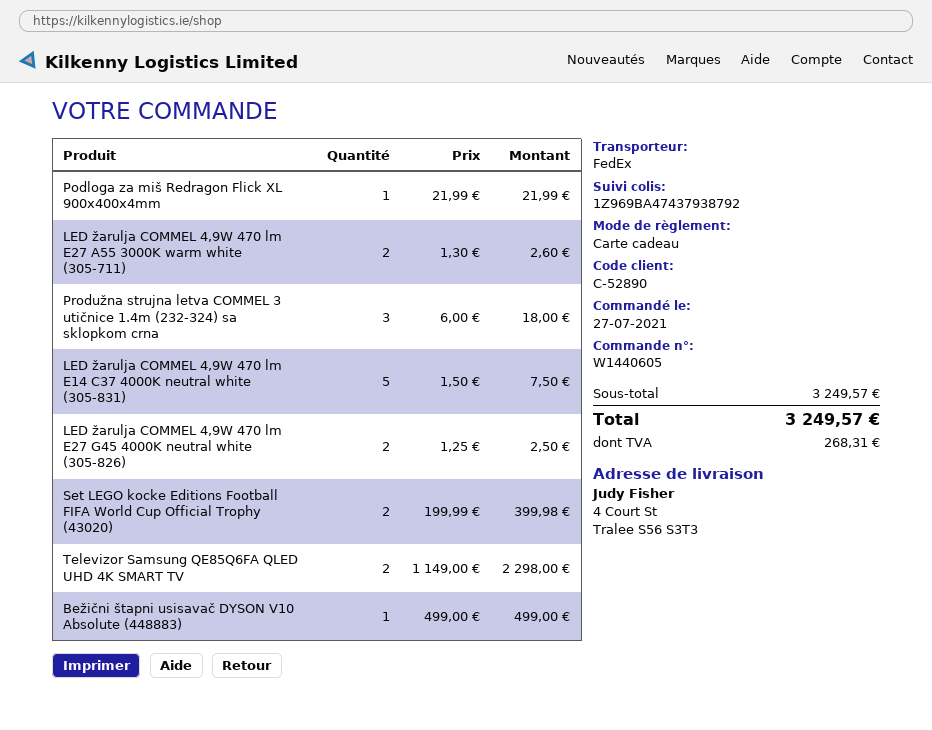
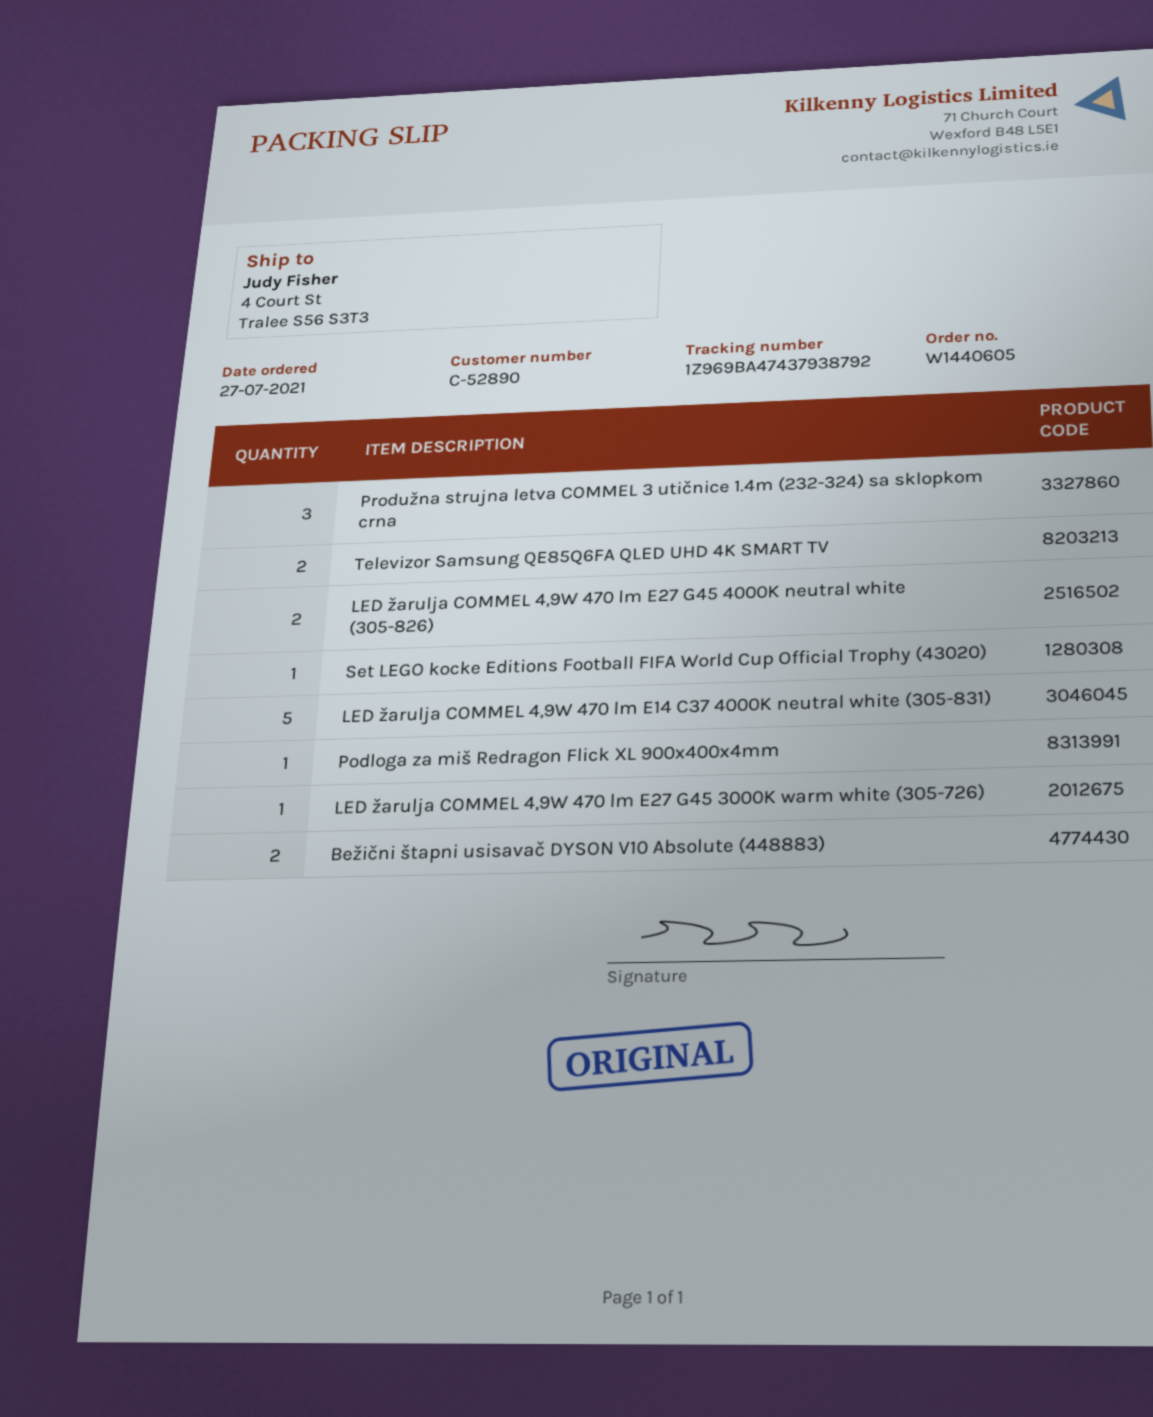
LED žarulja COMMEL 4,9W 470 lm E27 A55 3000K warm white (305-711): 2 -> none
Set LEGO kocke Editions Football FIFA World Cup Official Trophy (43020): 2 -> 1
Bežični štapni usisavač DYSON V10 Absolute (448883): 1 -> 2
LED žarulja COMMEL 4,9W 470 lm E27 G45 3000K warm white (305-726): none -> 1

